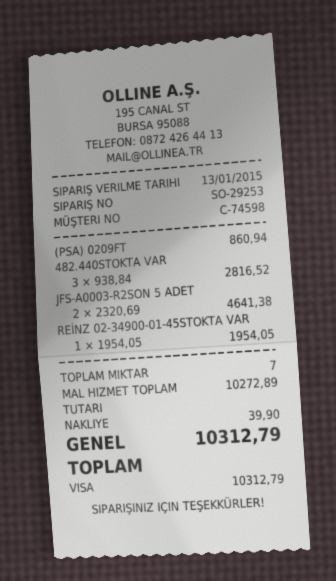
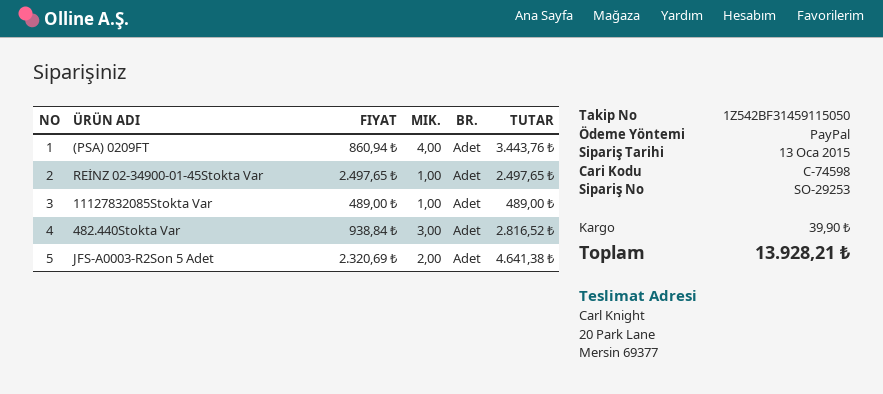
payment method: Visa -> PayPal
(PSA) 0209FT: 1 x 860.94 = 860.94 -> 4 x 860.94 = 3443.76
REİNZ 02-34900-01-45STOKTA VAR: 1 x 1954.05 = 1954.05 -> 1 x 2497.65 = 2497.65
11127832085Stokta Var: none -> 1 x 489.00 = 489.00
total: 10312.79 -> 13928.21

